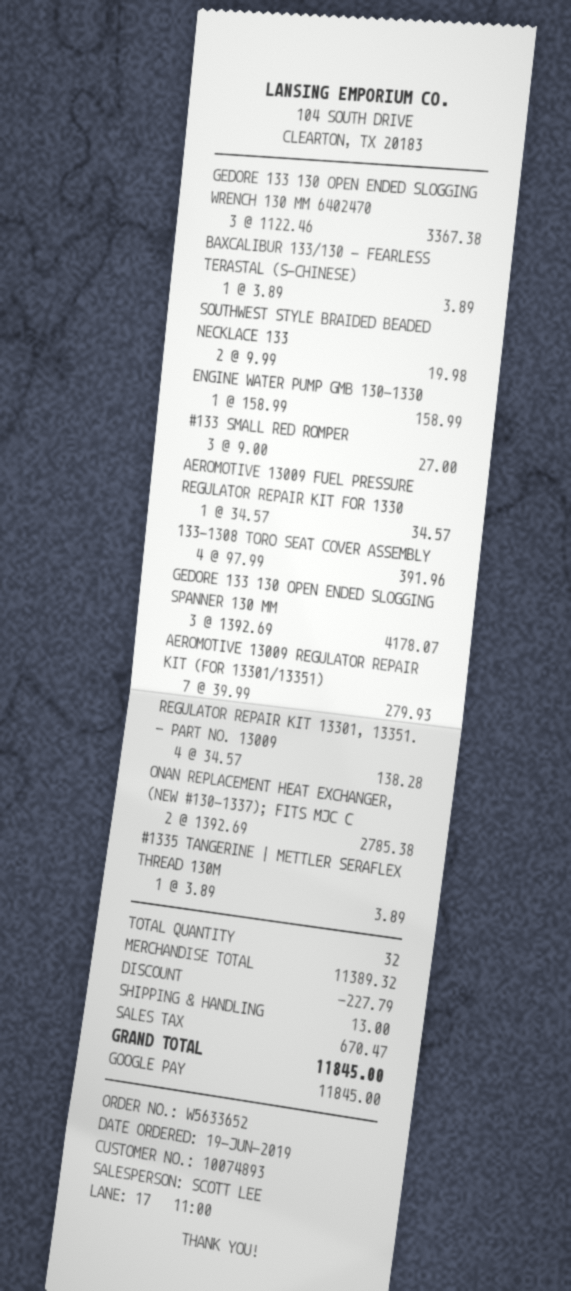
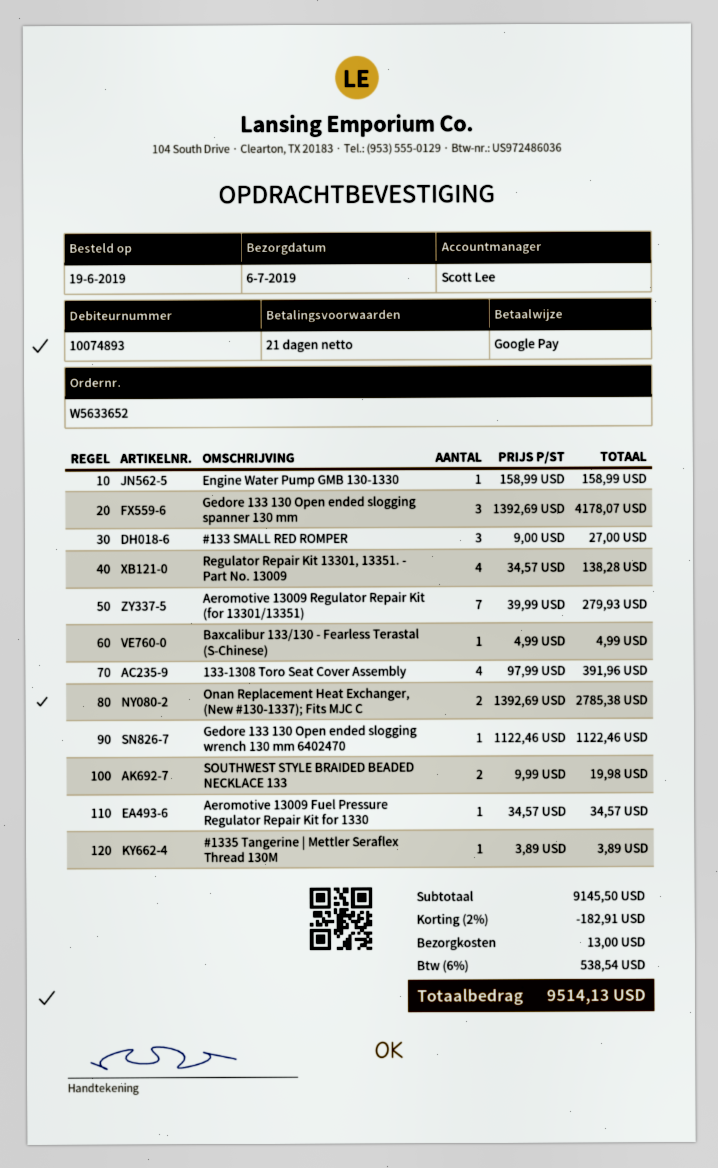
GEDORE 133 130 OPEN ENDED SLOGGING WRENCH 130 MM 6402470: 3 x 1122.46 = 3367.38 -> 1 x 1122.46 = 1122.46
BAXCALIBUR 133/130 - FEARLESS TERASTAL (S-CHINESE): 1 x 3.89 = 3.89 -> 1 x 4.99 = 4.99
subtotal: 11389.32 -> 9145.50
discount: 227.79 -> 182.91
tax: 670.47 -> 538.54
total: 11845.00 -> 9514.13

